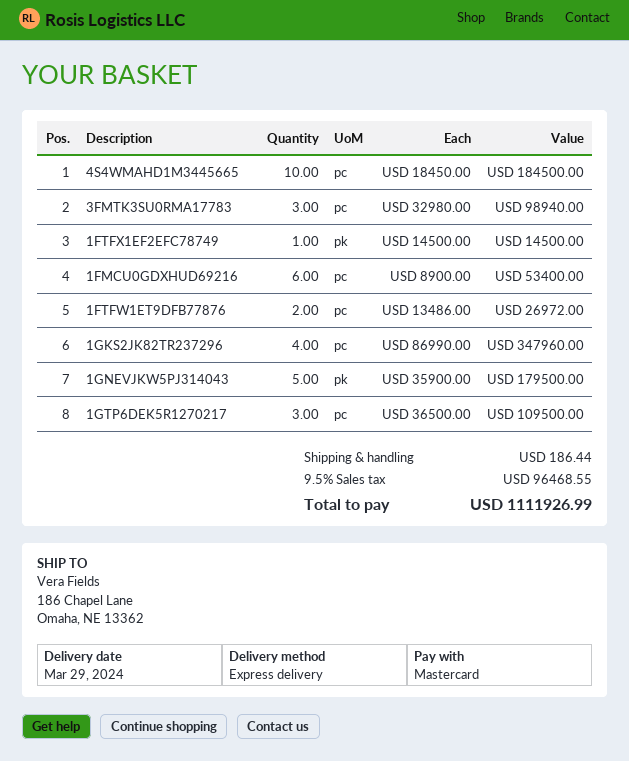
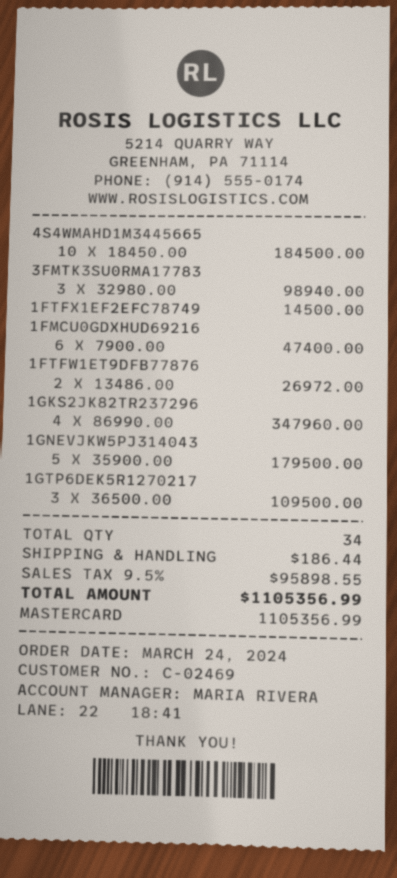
1FMCU0GDXHUD69216: 6 x 8900.00 = 53400.00 -> 6 x 7900.00 = 47400.00
tax: 9.5% = 96468.55 -> 9.5% = 95898.55
total: 1111926.99 -> 1105356.99

